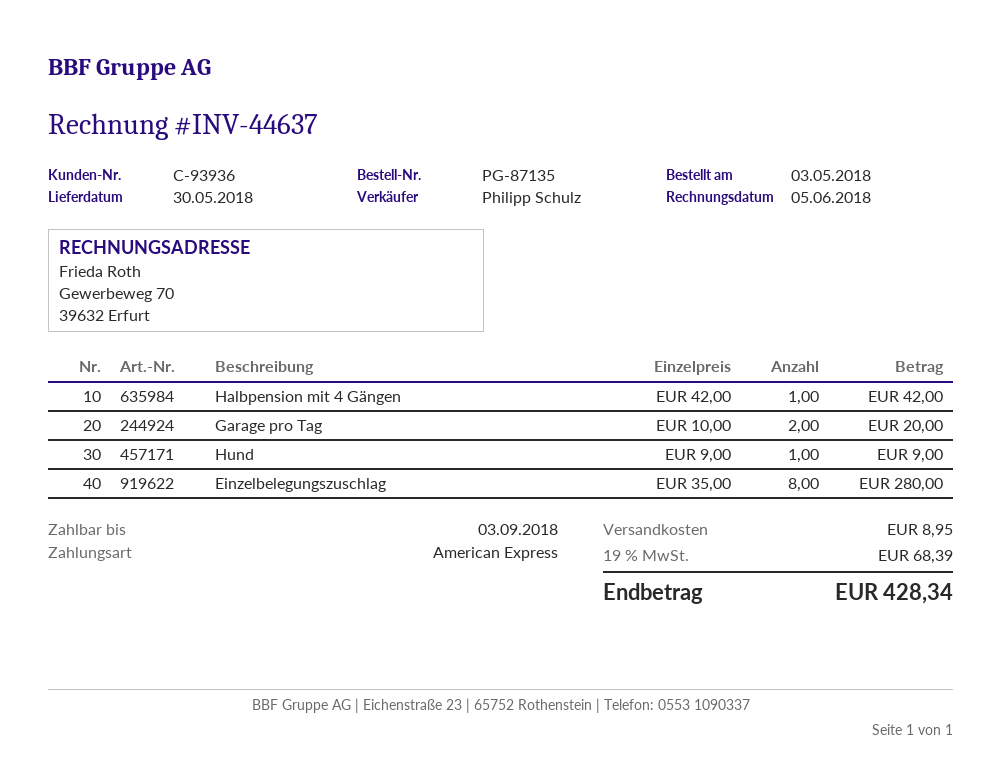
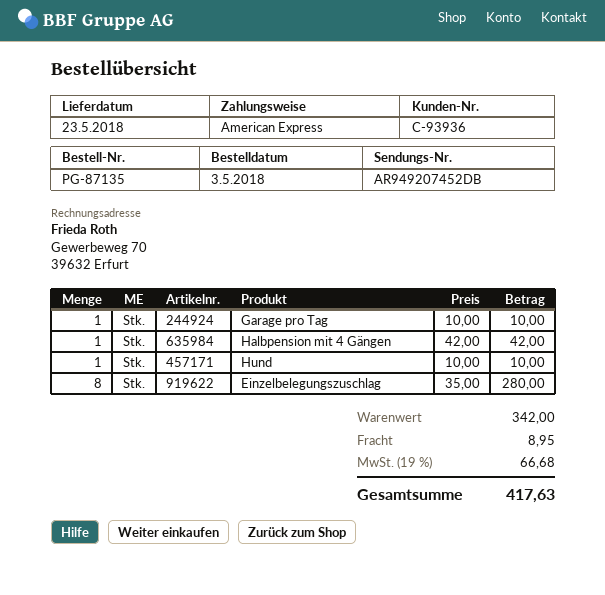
delivery date: 2018-05-30 -> 2018-05-23
Garage pro Tag: 2 x 10.00 = 20.00 -> 1 x 10.00 = 10.00
Hund: 1 x 9.00 = 9.00 -> 1 x 10.00 = 10.00
tax: 19% = 68.39 -> 19% = 66.68
total: 428.34 -> 417.63

